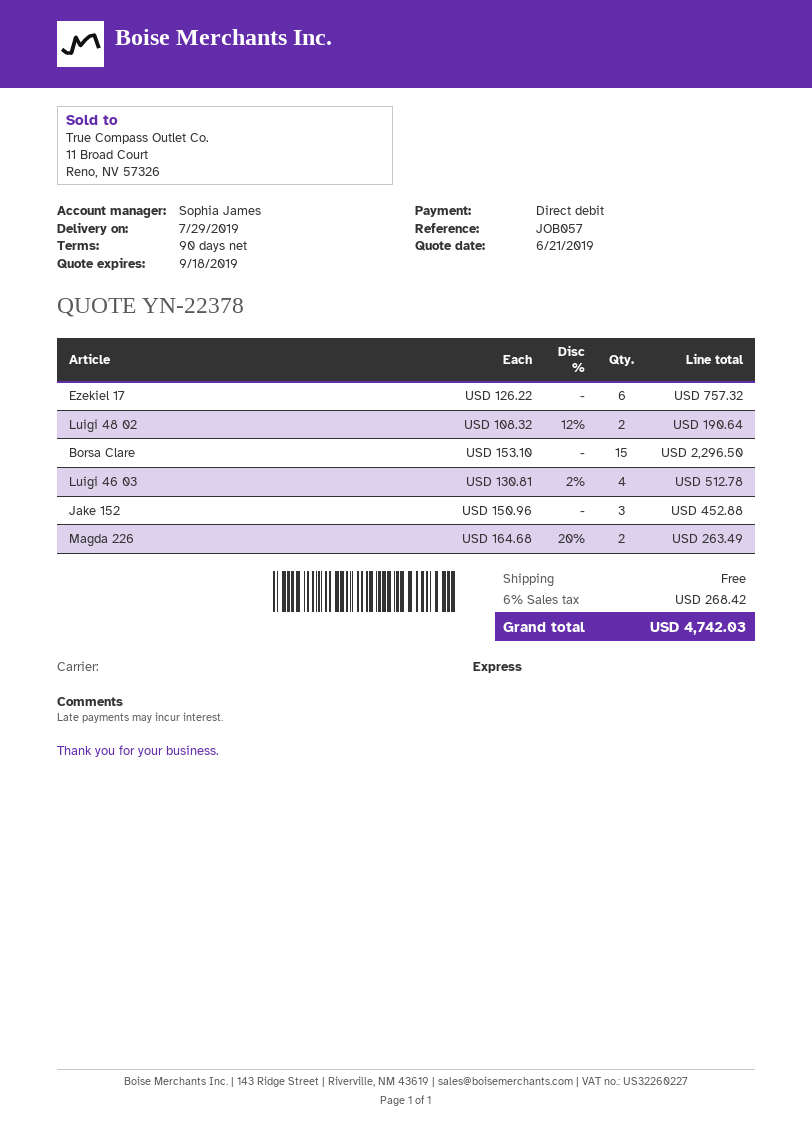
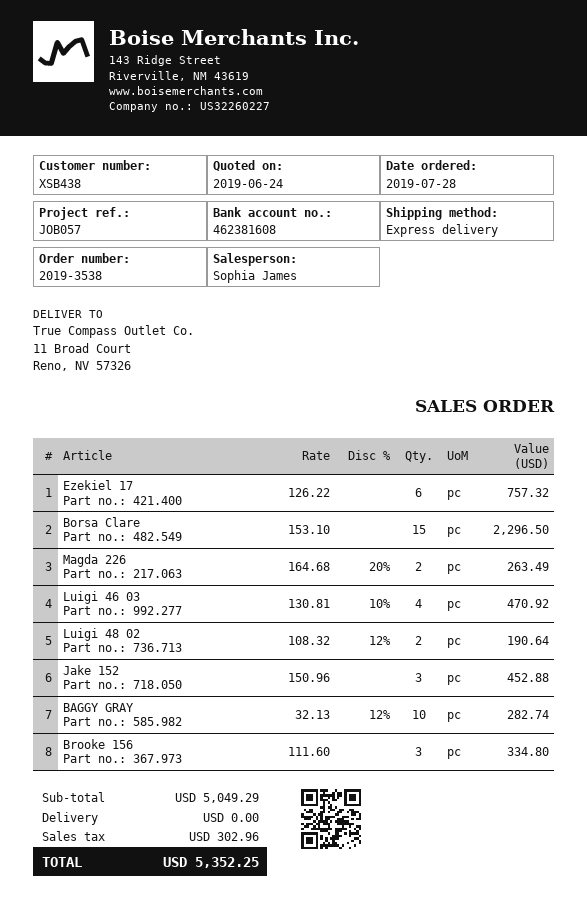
quote date: 2019-06-21 -> 2019-06-24
Luigi 46 03: 4 x 130.81 - 2% = 512.78 -> 4 x 130.81 - 10% = 470.92
BAGGY GRAY: none -> 10 x 32.13 - 12% = 282.74
Brooke 156: none -> 3 x 111.60 = 334.80
tax: 268.42 -> 302.96
total: 4742.03 -> 5352.25

